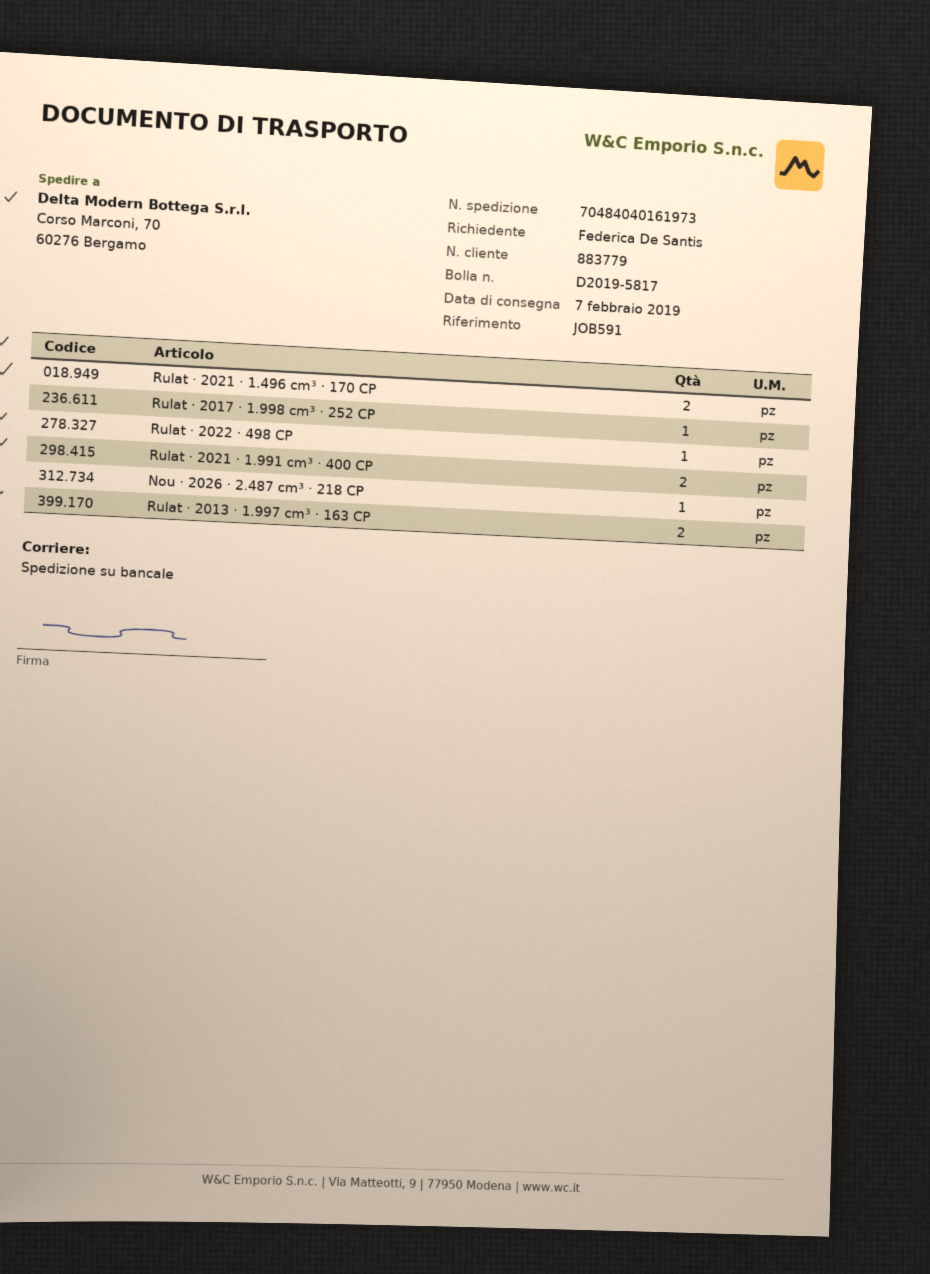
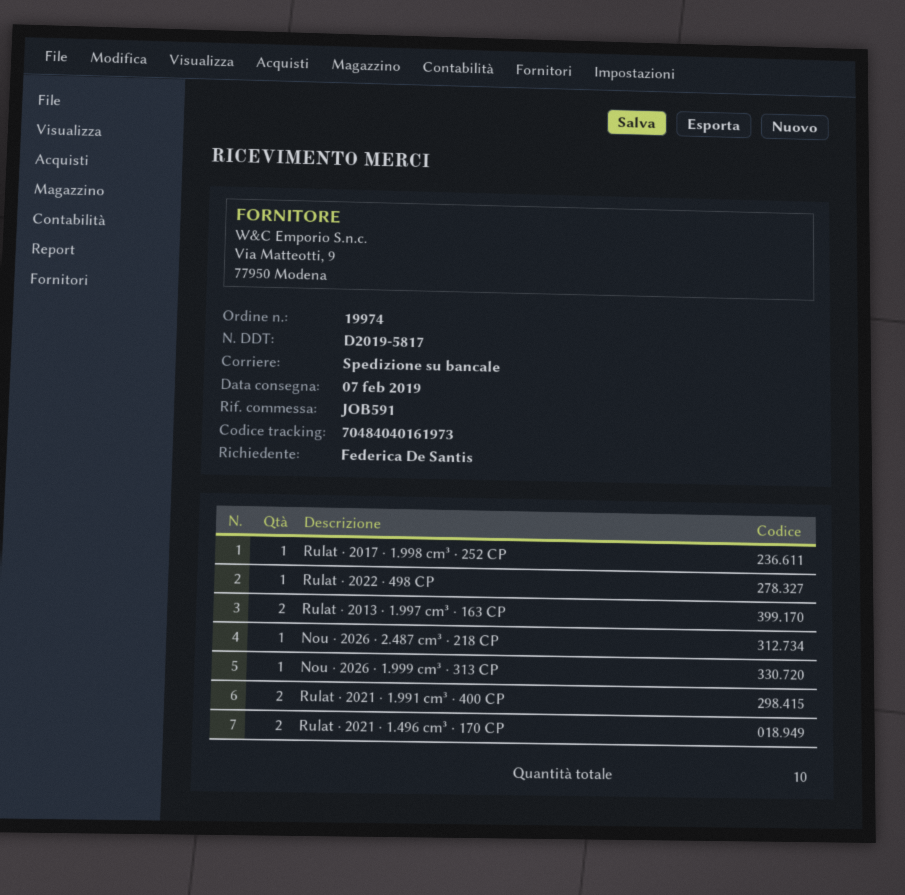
Nou · 2026 · 1.999 cm³ · 313 CP: none -> 1

